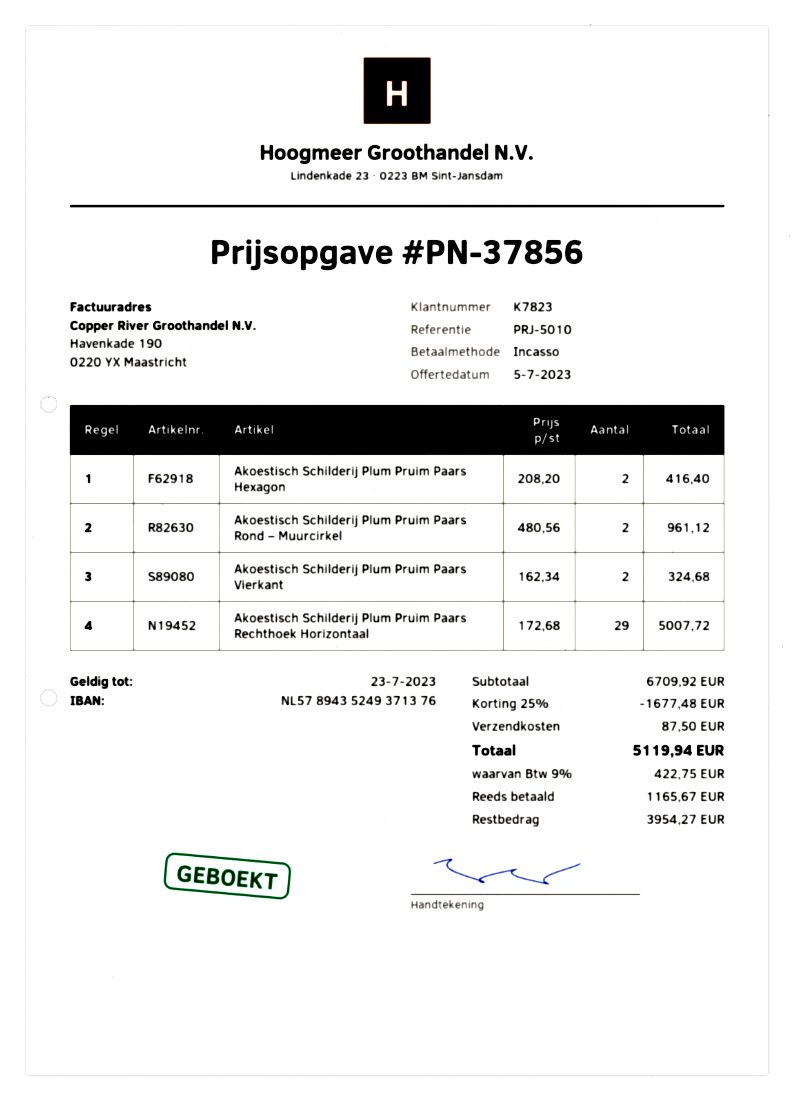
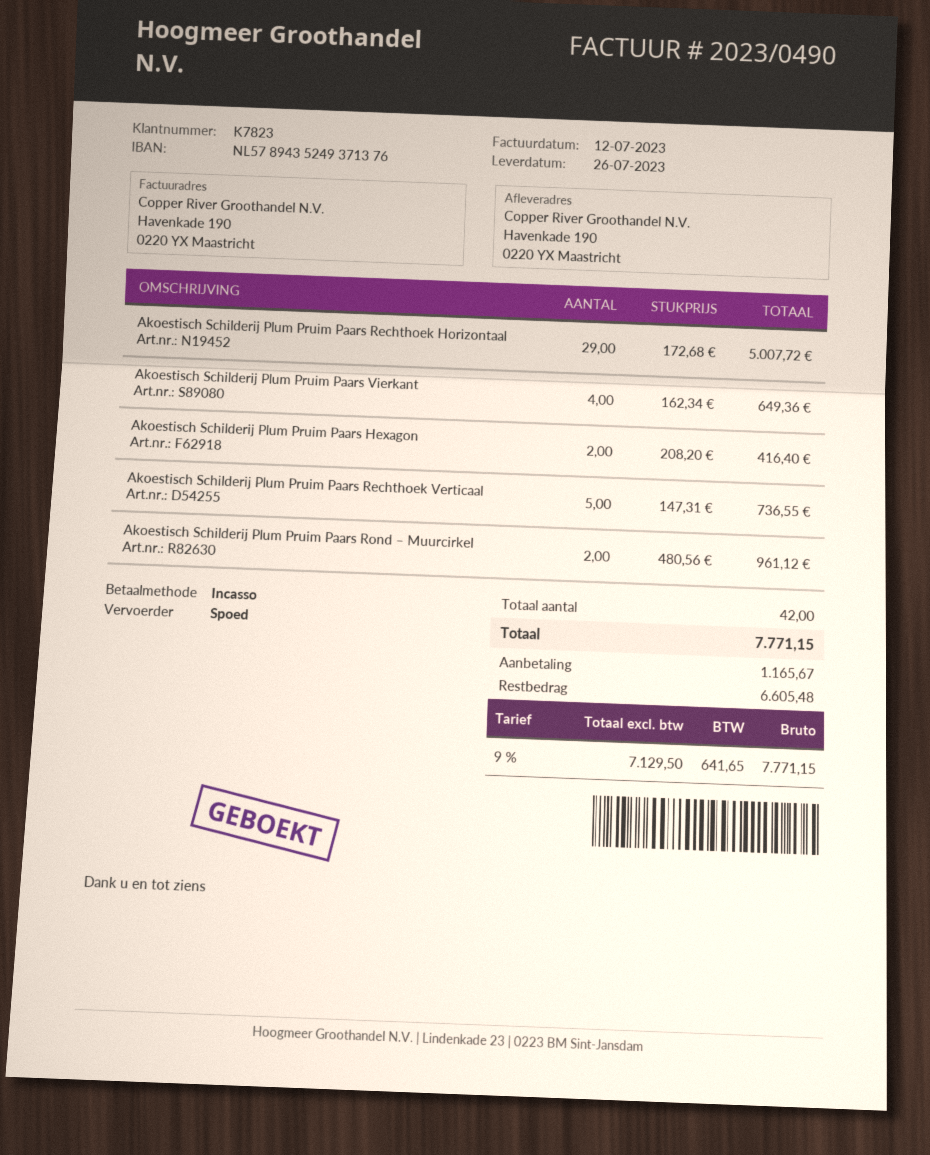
Akoestisch Schilderij Plum Pruim Paars Vierkant: 2 x 162.34 = 324.68 -> 4 x 162.34 = 649.36
Akoestisch Schilderij Plum Pruim Paars Rechthoek Verticaal: none -> 5 x 147.31 = 736.55
discount: 25% = 1677.48 -> none
shipping: 87.50 -> none
tax: 9% = 422.75 -> 9% = 641.65
total: 5119.94 -> 7771.15
balance: 3954.27 -> 6605.48

